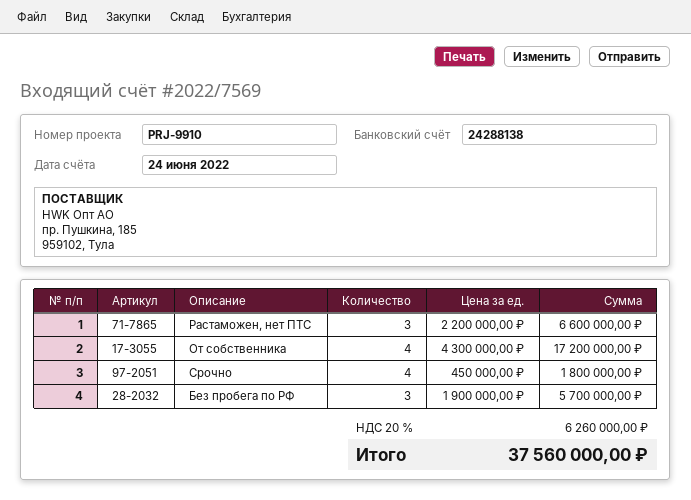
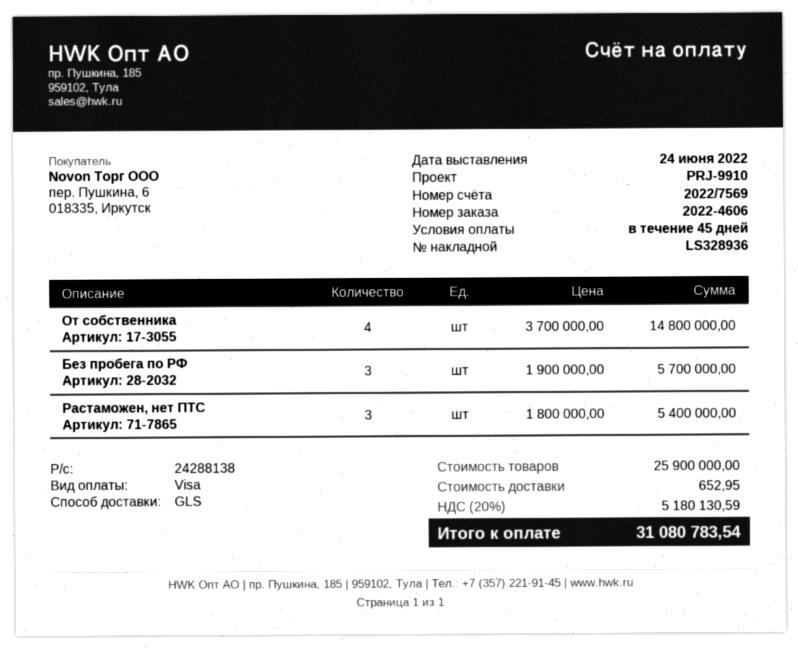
Растаможен, нет ПТС: 3 x 2200000.00 = 6600000.00 -> 3 x 1800000.00 = 5400000.00
От собственника: 4 x 4300000.00 = 17200000.00 -> 4 x 3700000.00 = 14800000.00
Срочно: 4 x 450000.00 = 1800000.00 -> none
shipping: none -> 652.95
tax: 20% = 6260000.00 -> 20% = 5180130.59
total: 37560000.00 -> 31080783.54

